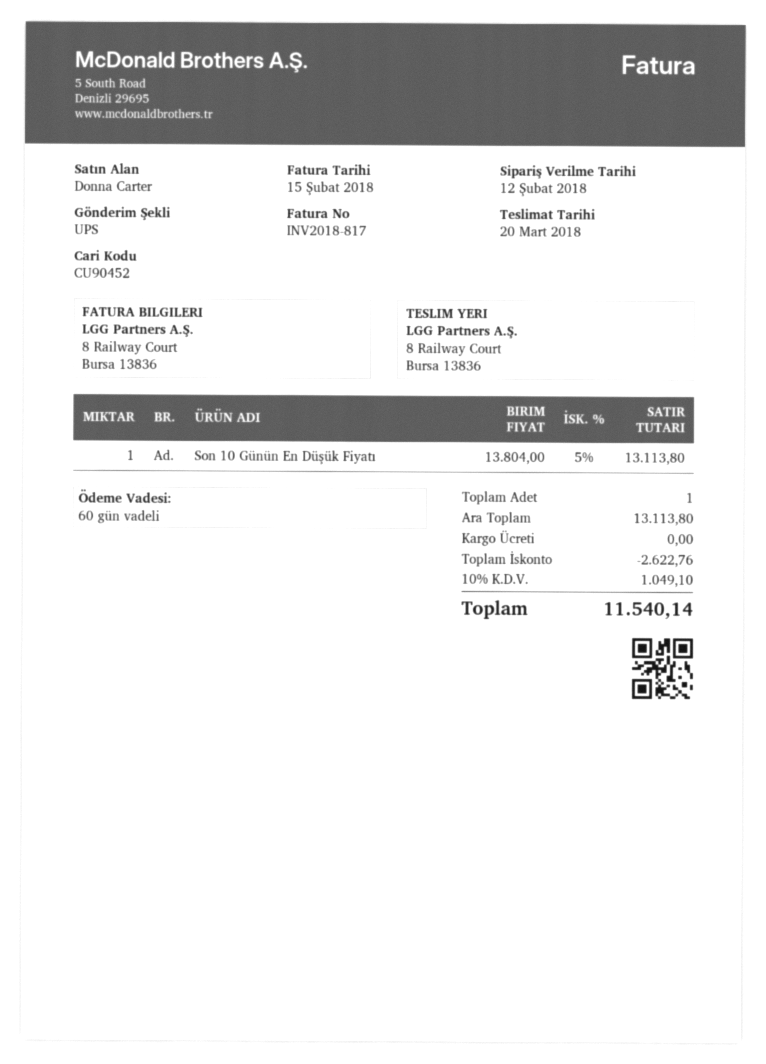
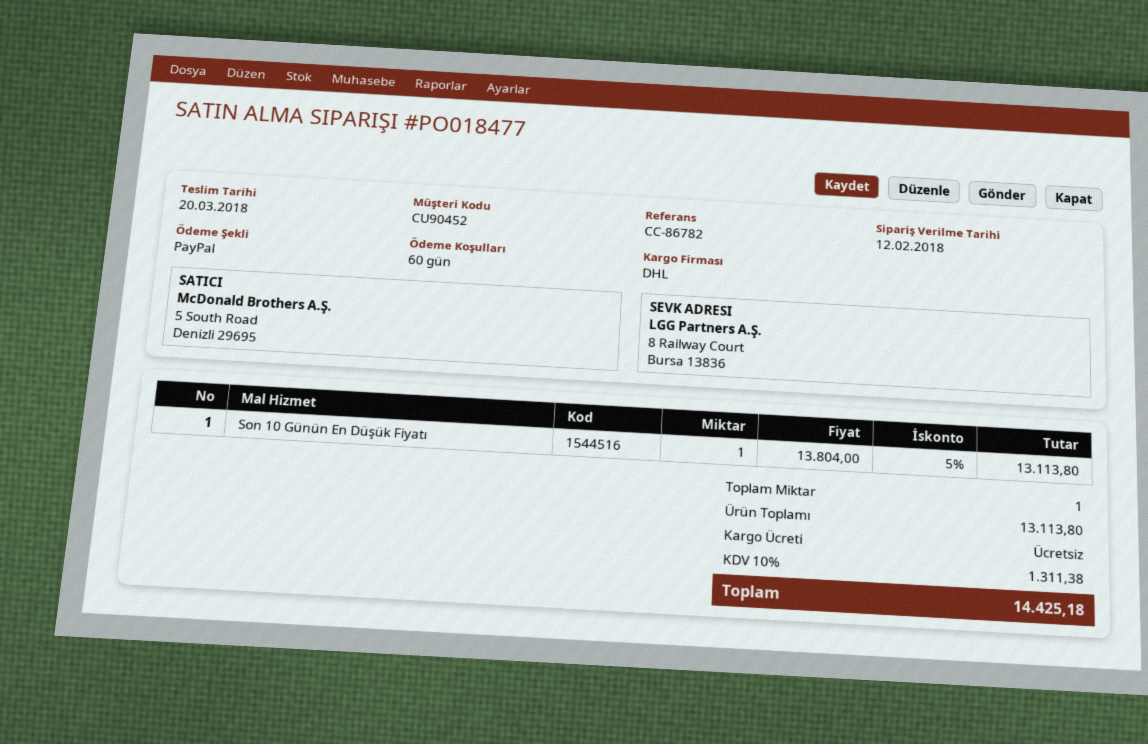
shipping method: UPS -> DHL
discount: 2622.76 -> none
tax: 10% = 1049.10 -> 10% = 1311.38
total: 11540.14 -> 14425.18

